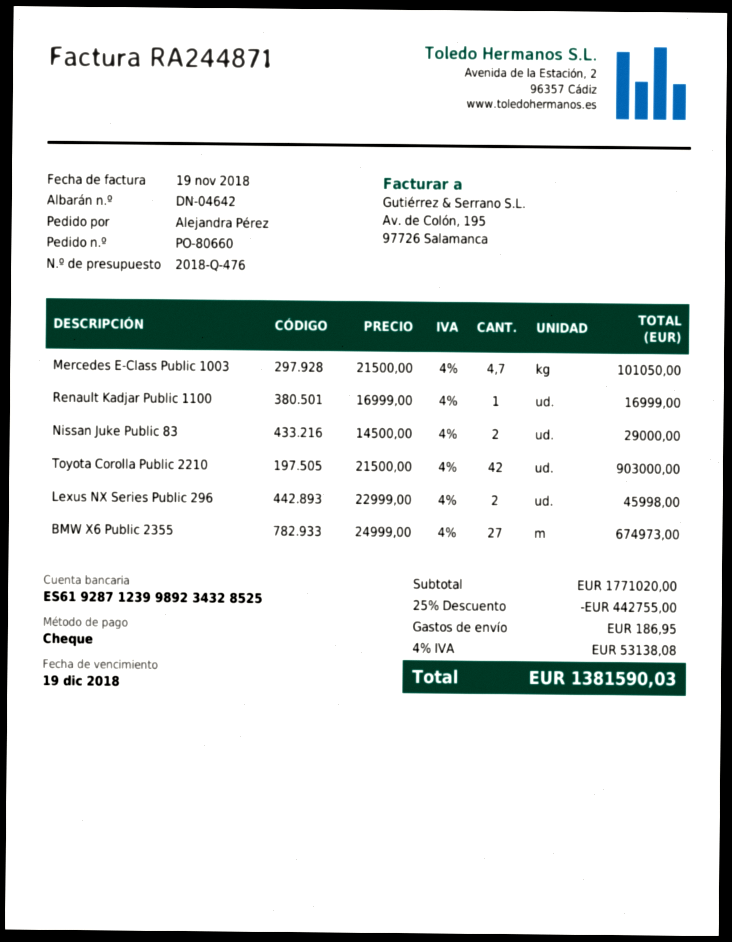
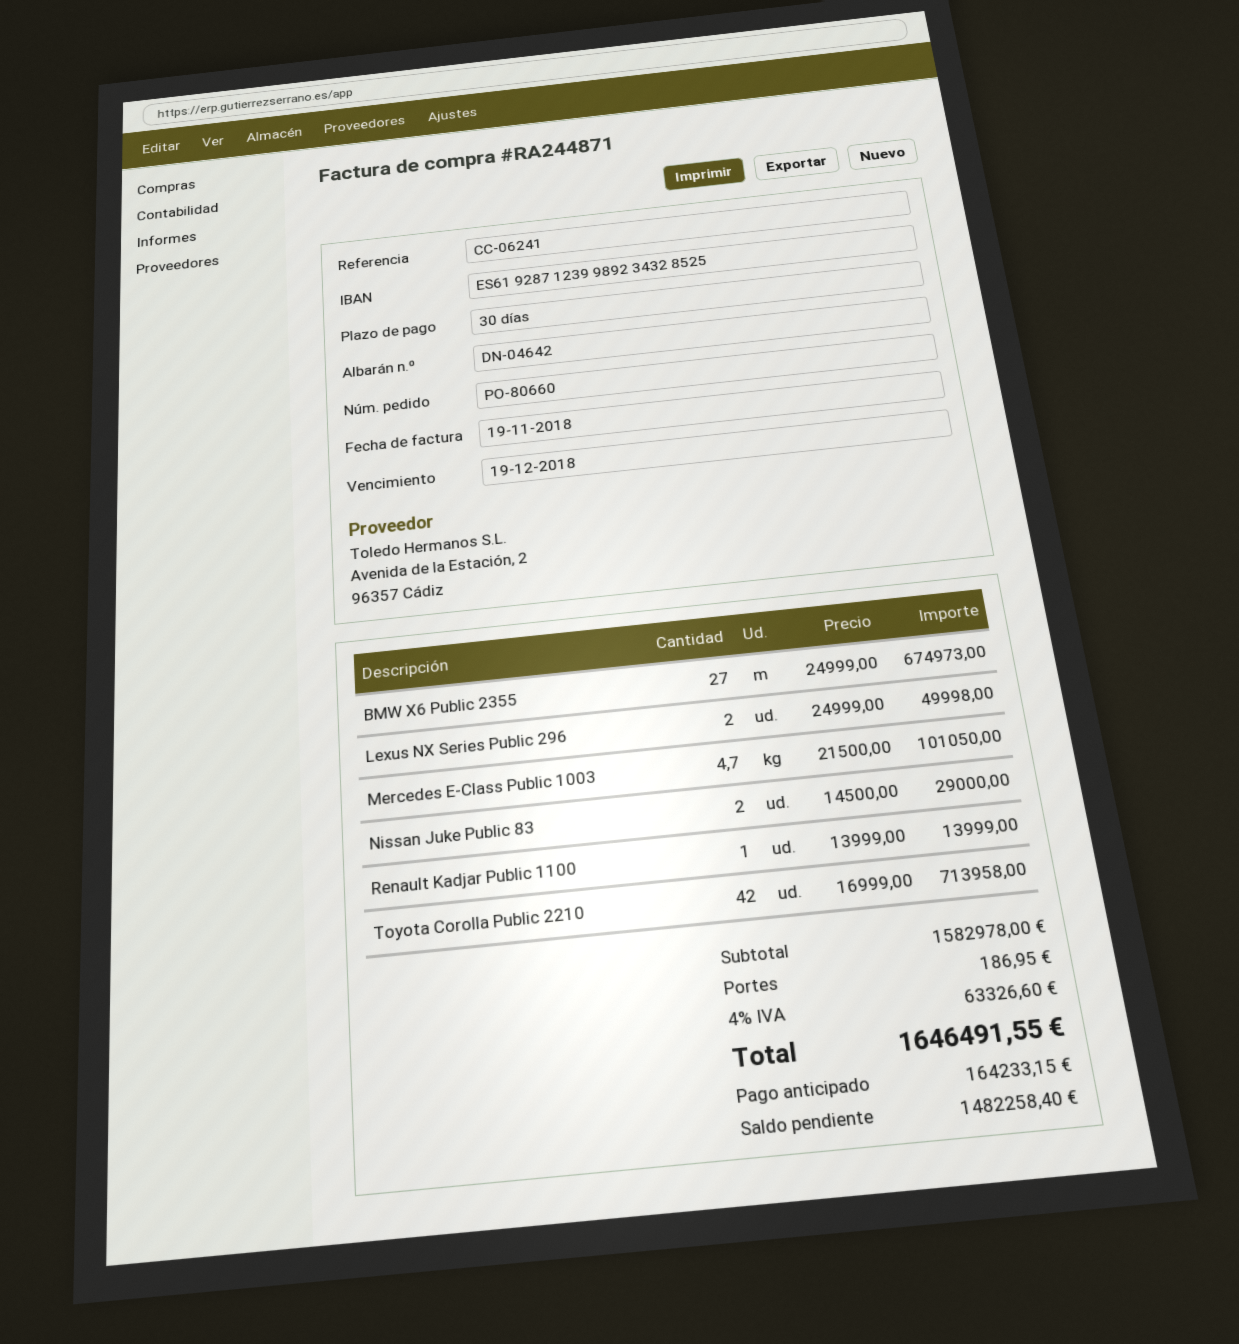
Renault Kadjar Public 1100: 1 x 16999.00 = 16999.00 -> 1 x 13999.00 = 13999.00
Toyota Corolla Public 2210: 42 x 21500.00 = 903000.00 -> 42 x 16999.00 = 713958.00
Lexus NX Series Public 296: 2 x 22999.00 = 45998.00 -> 2 x 24999.00 = 49998.00
subtotal: 1771020.00 -> 1582978.00
discount: 25% = 442755.00 -> none
tax: 4% = 53138.08 -> 4% = 63326.60
total: 1381590.03 -> 1646491.55

